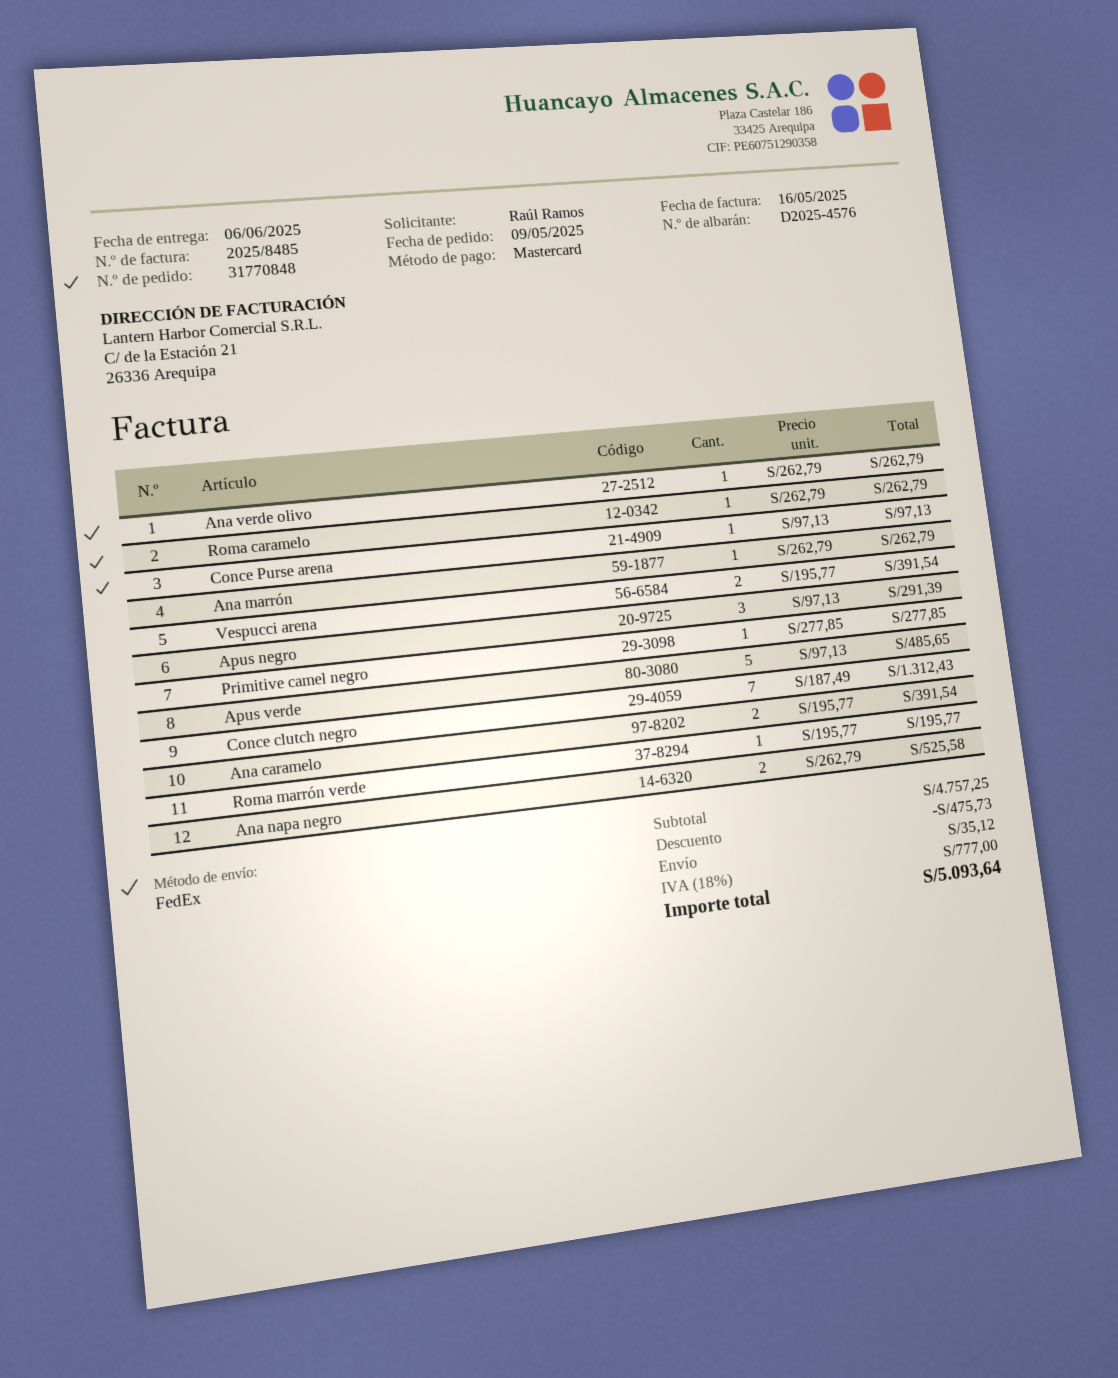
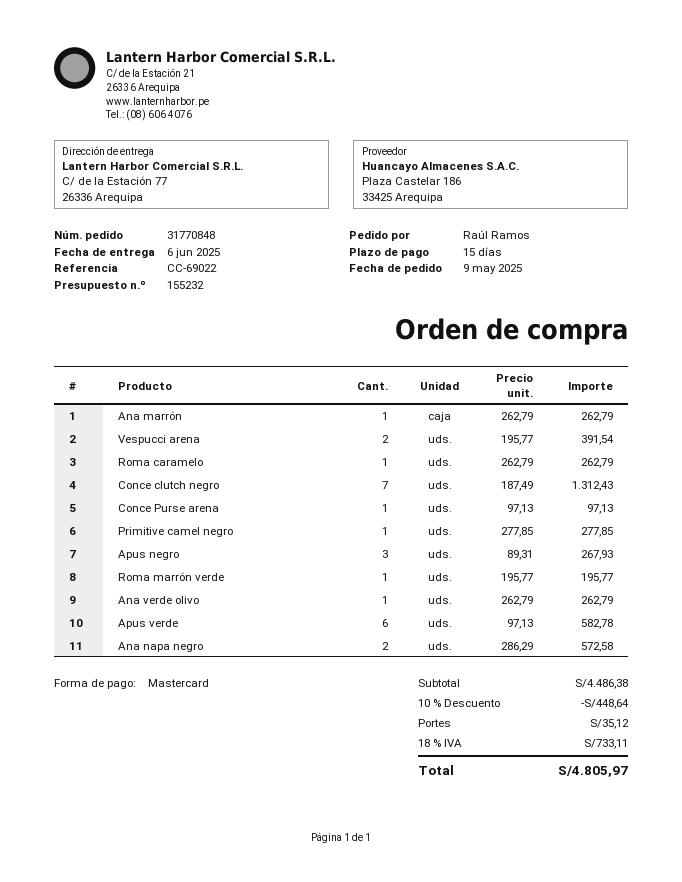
Apus negro: 3 x 97.13 = 291.39 -> 3 x 89.31 = 267.93
Apus verde: 5 x 97.13 = 485.65 -> 6 x 97.13 = 582.78
Ana caramelo: 2 x 195.77 = 391.54 -> none
Ana napa negro: 2 x 262.79 = 525.58 -> 2 x 286.29 = 572.58
subtotal: 4757.25 -> 4486.38
discount: 475.73 -> 448.64
tax: 18% = 777.00 -> 18% = 733.11
total: 5093.64 -> 4805.97

